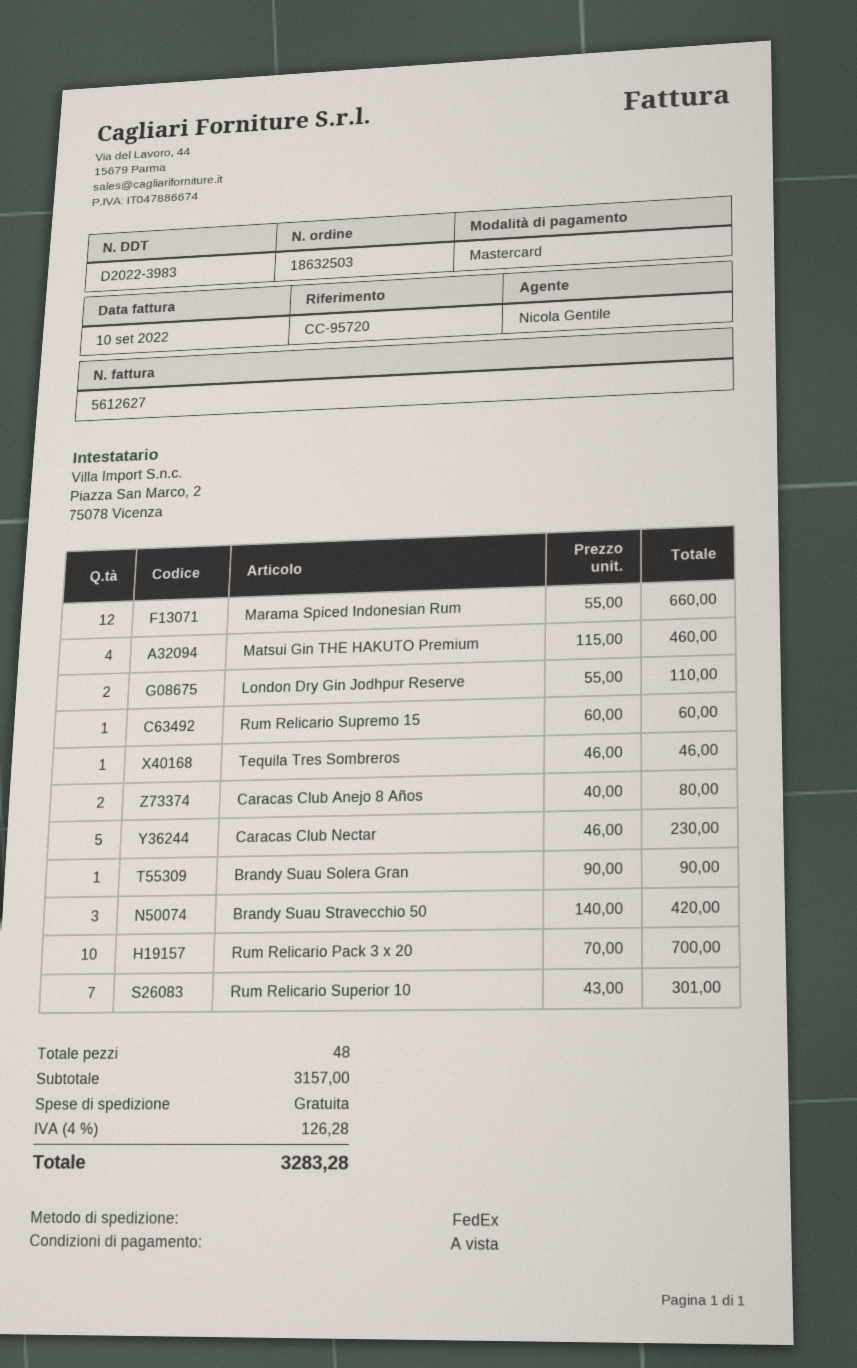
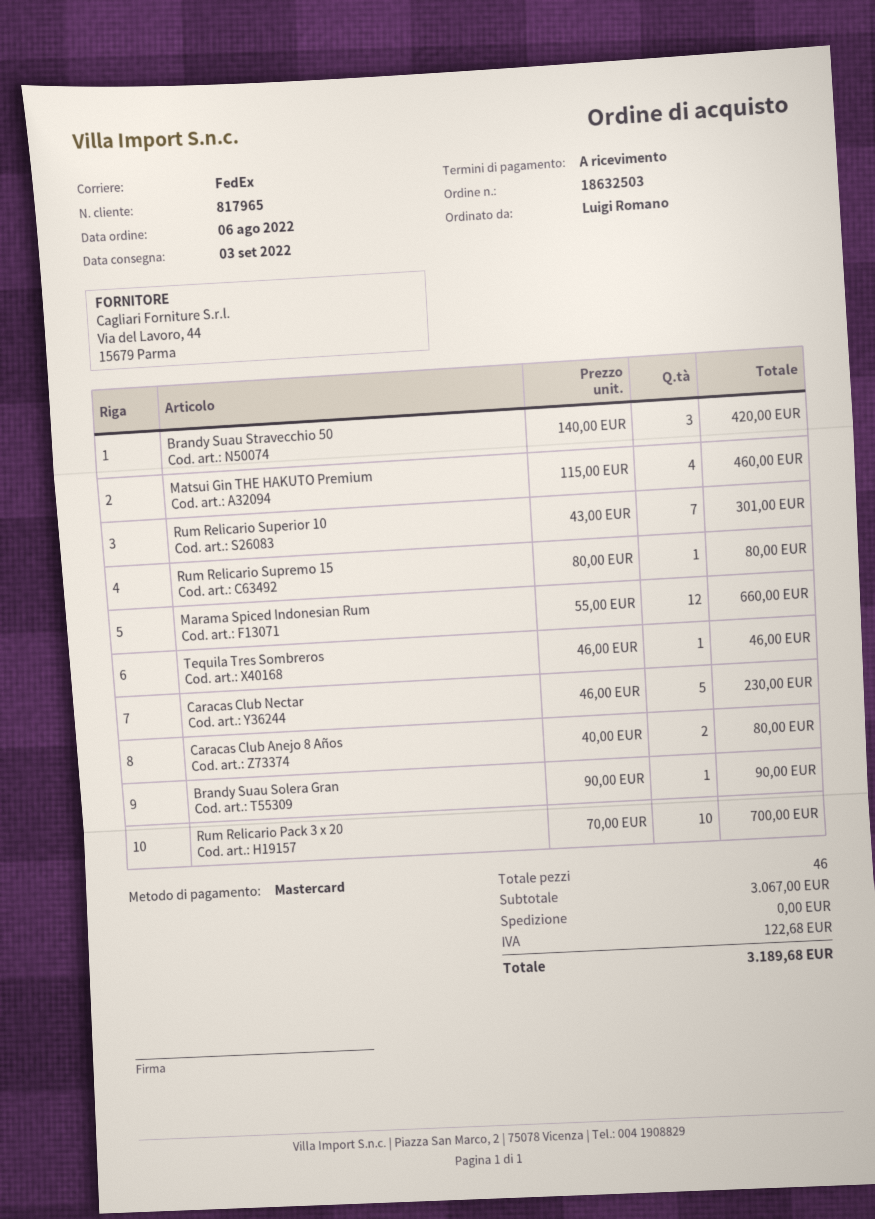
London Dry Gin Jodhpur Reserve: 2 x 55.00 = 110.00 -> none
Rum Relicario Supremo 15: 1 x 60.00 = 60.00 -> 1 x 80.00 = 80.00
total quantity: 48 -> 46
subtotal: 3157.00 -> 3067.00
tax: 126.28 -> 122.68
total: 3283.28 -> 3189.68

